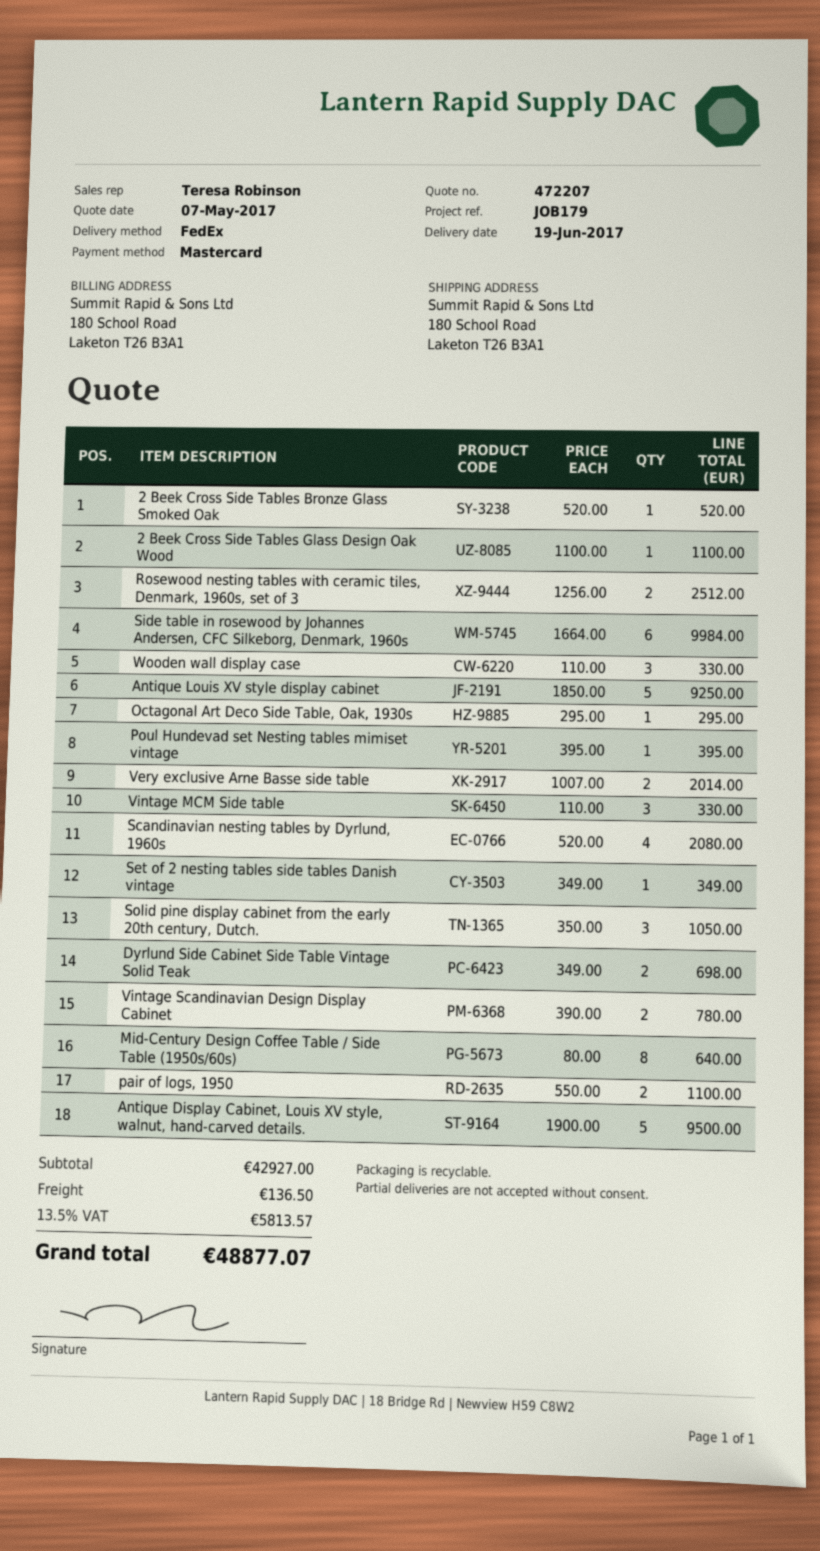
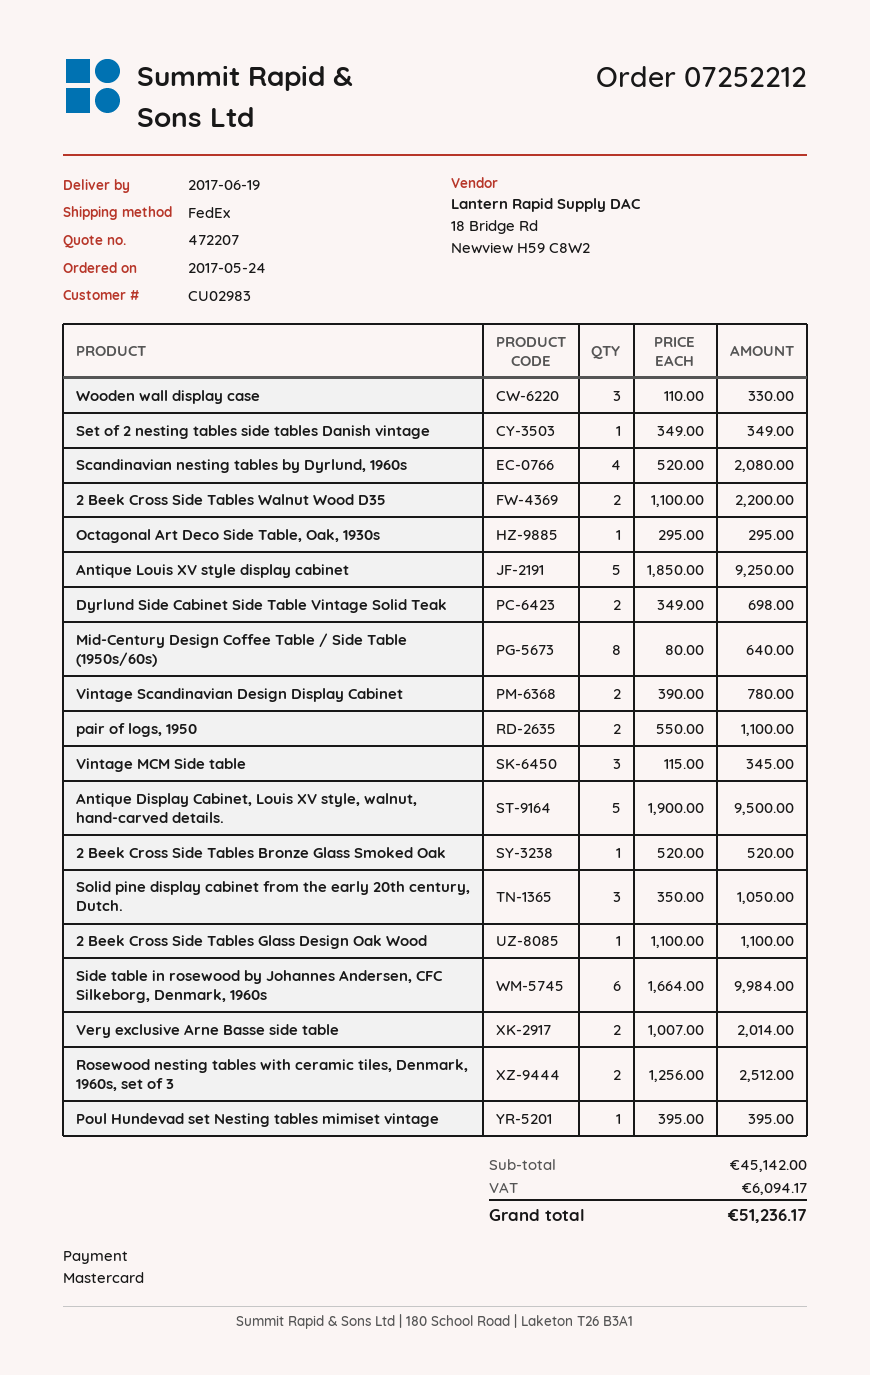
Vintage MCM Side table: 3 x 110.00 = 330.00 -> 3 x 115.00 = 345.00
2 Beek Cross Side Tables Walnut Wood D35: none -> 2 x 1100.00 = 2200.00
subtotal: 42927.00 -> 45142.00
shipping: 136.50 -> none
tax: 5813.57 -> 6094.17
total: 48877.07 -> 51236.17

